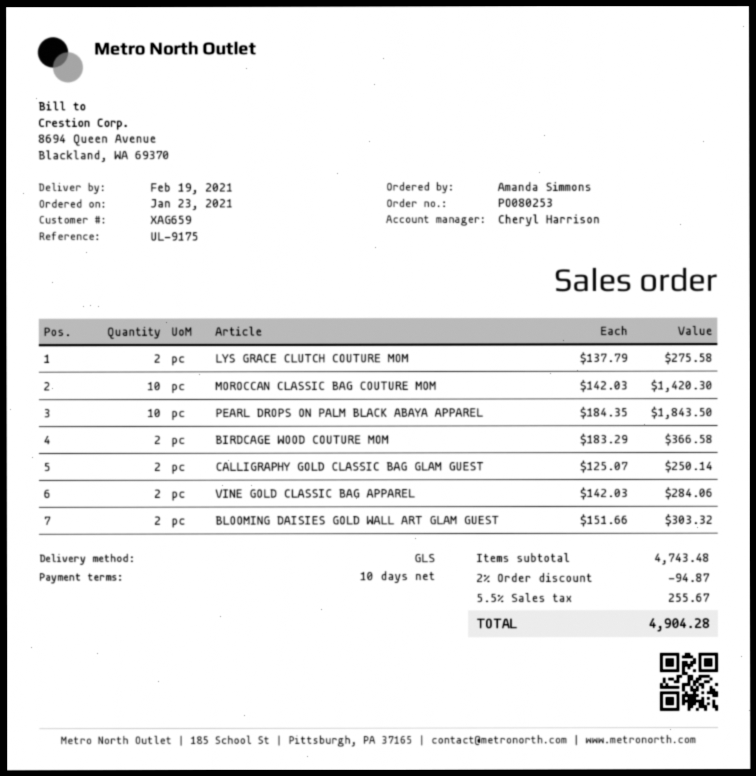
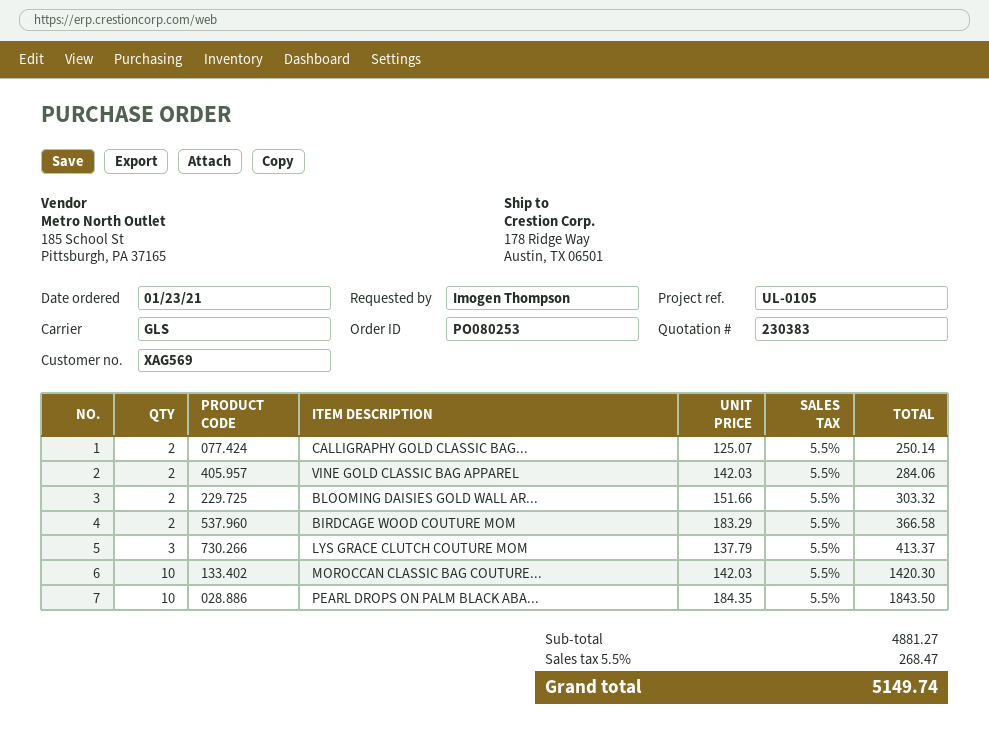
customer number: XAG659 -> XAG569
reference: UL-9175 -> UL-0105
ordered by: Amanda Simmons -> Imogen Thompson
LYS GRACE CLUTCH COUTURE MOM: 2 x 137.79 = 275.58 -> 3 x 137.79 = 413.37
subtotal: 4743.48 -> 4881.27
discount: 2% = 94.87 -> none
tax: 5.5% = 255.67 -> 5.5% = 268.47
total: 4904.28 -> 5149.74

